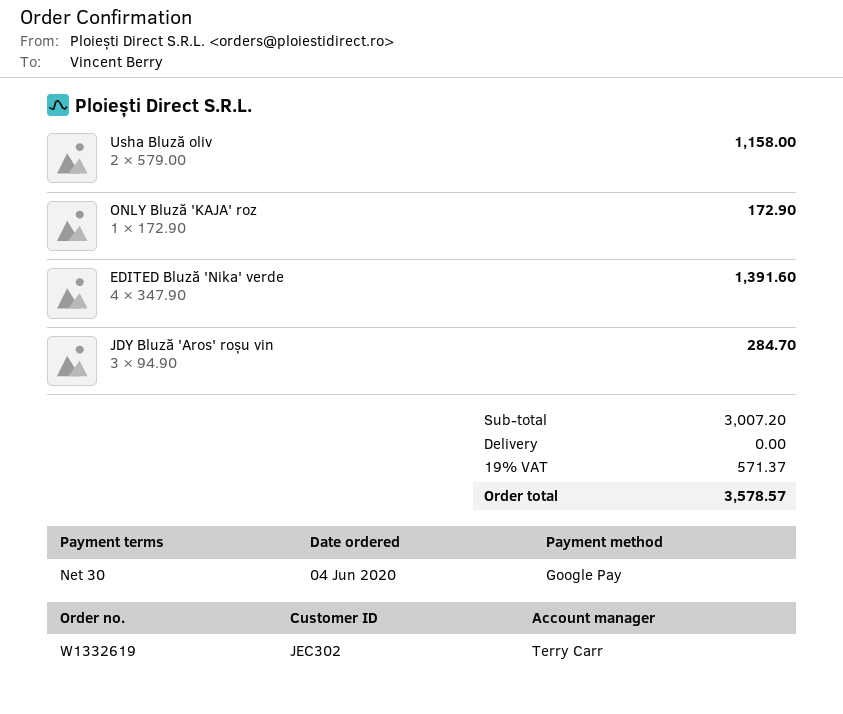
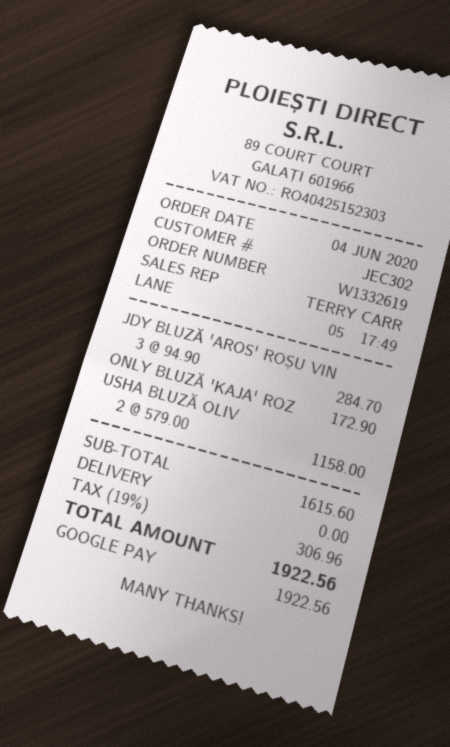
EDITED Bluză 'Nika' verde: 4 x 347.90 = 1391.60 -> none
subtotal: 3007.20 -> 1615.60
tax: 19% = 571.37 -> 19% = 306.96
total: 3578.57 -> 1922.56

